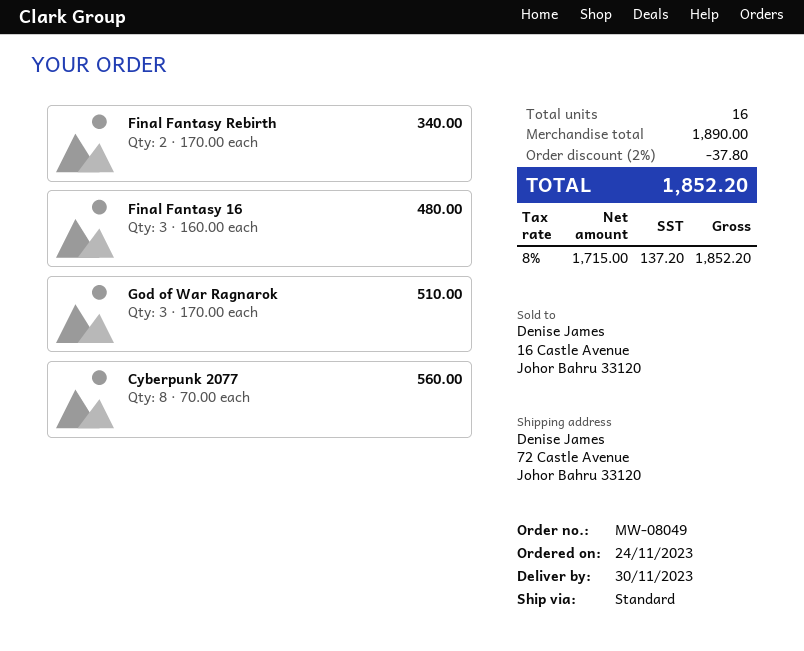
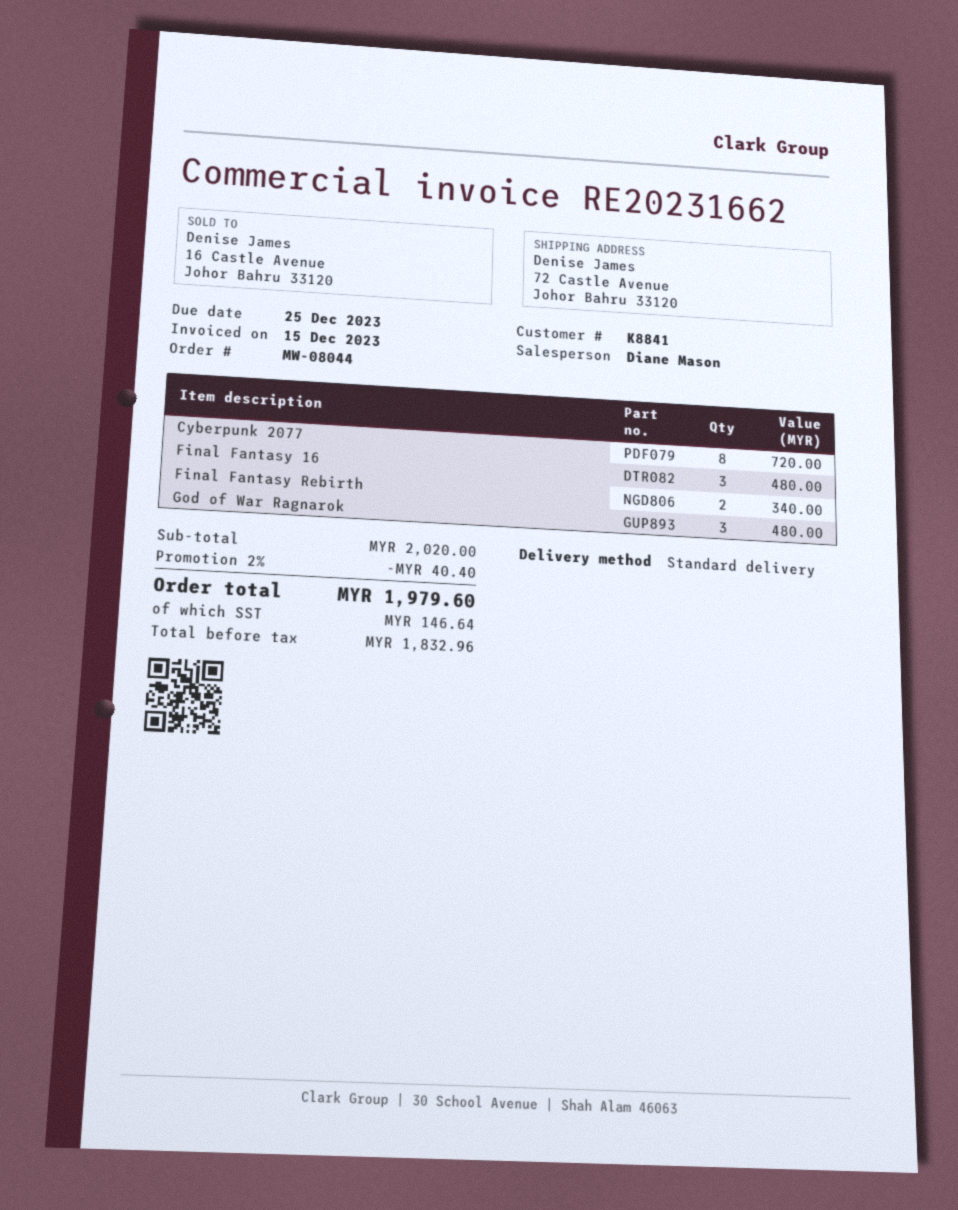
order number: MW-08049 -> MW-08044
God of War Ragnarok: 3 for 510.00 -> 3 for 480.00
Cyberpunk 2077: 8 for 560.00 -> 8 for 720.00
subtotal: 1890.00 -> 2020.00
discount: 2% = 37.80 -> 2% = 40.40
net: 1715.00 -> 1832.96
tax: 137.20 -> 146.64
total: 1852.20 -> 1979.60

